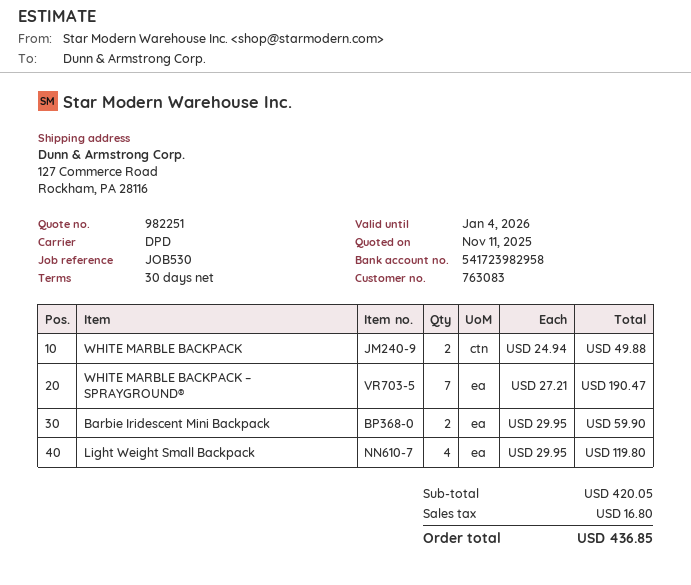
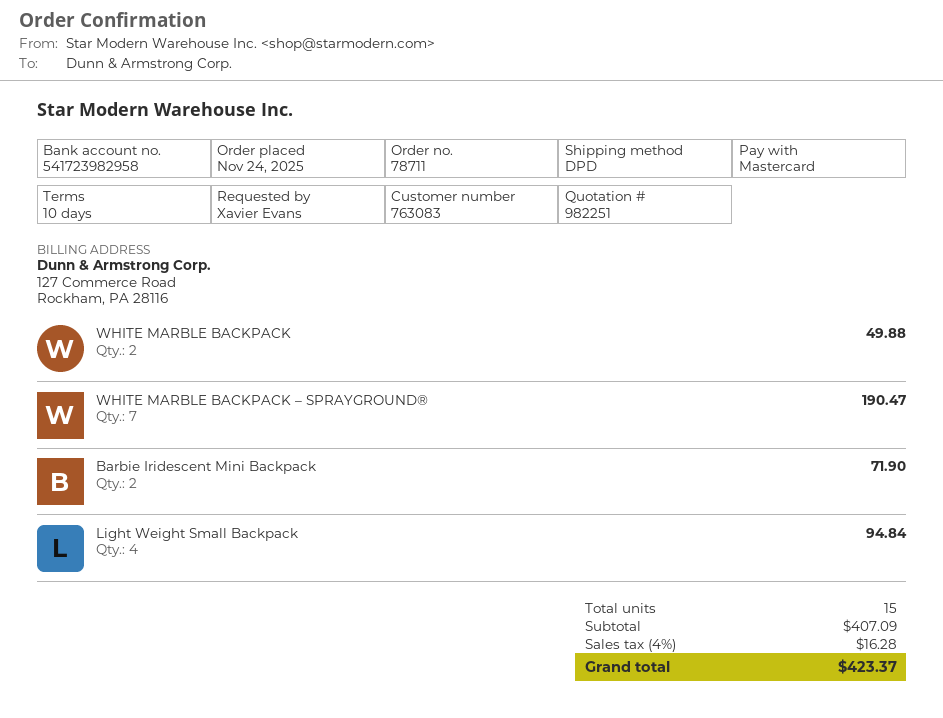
payment terms: 30 days -> 10 days
Barbie Iridescent Mini Backpack: 2 for 59.90 -> 2 for 71.90
Light Weight Small Backpack: 4 for 119.80 -> 4 for 94.84
subtotal: 420.05 -> 407.09
tax: 16.80 -> 16.28
total: 436.85 -> 423.37

